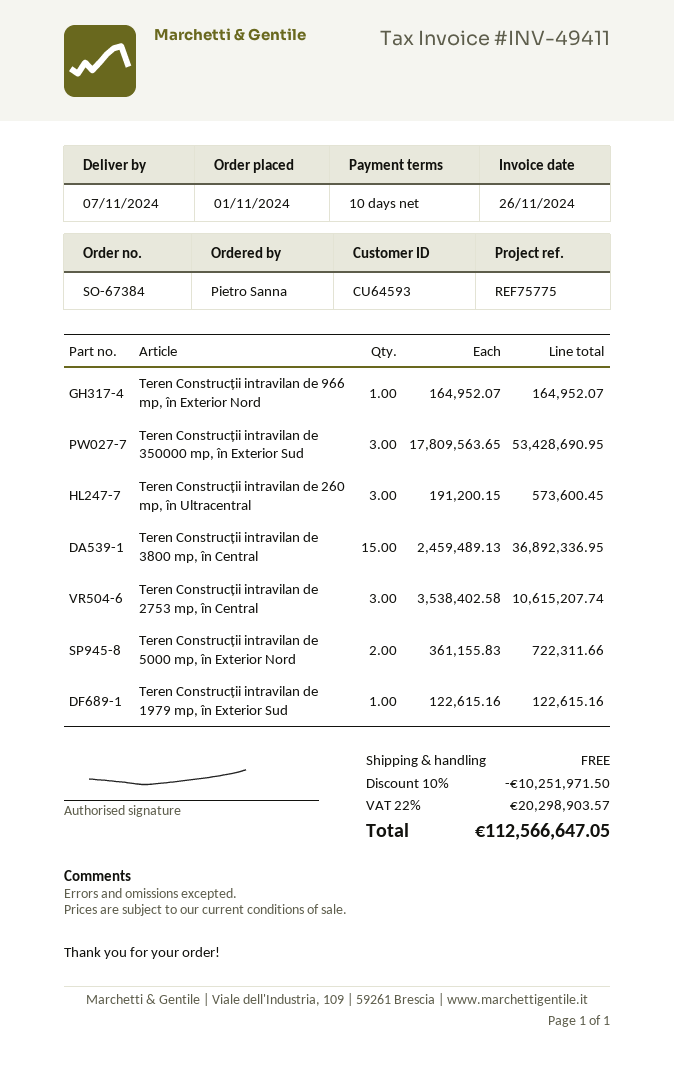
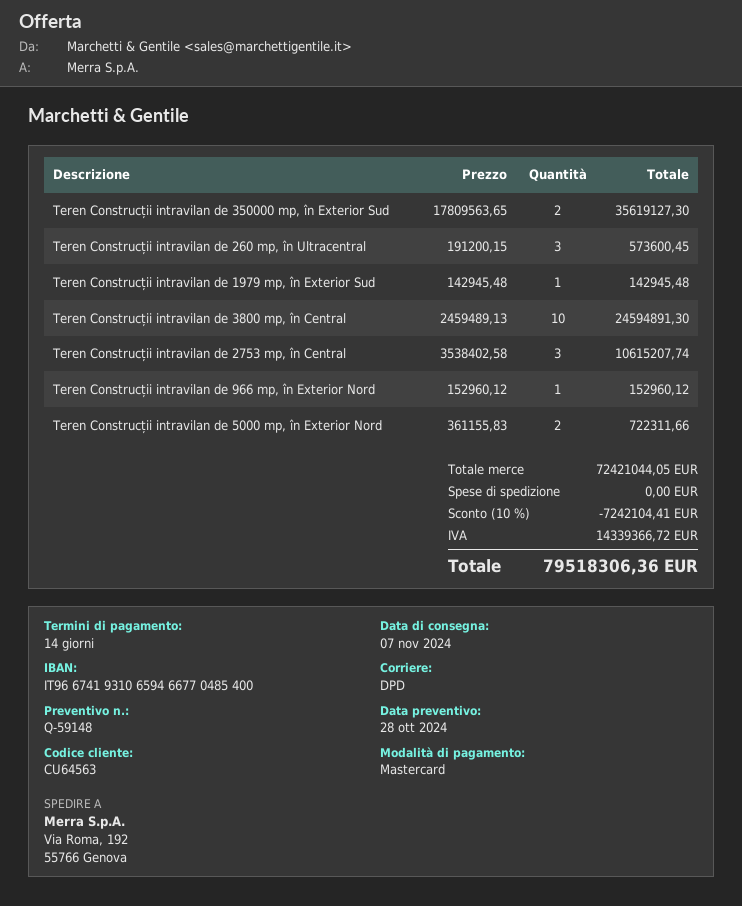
payment terms: 10 days -> 14 days
customer number: CU64593 -> CU64563
Teren Construcții intravilan de 966 mp, în Exterior Nord: 1 x 164952.07 = 164952.07 -> 1 x 152960.12 = 152960.12
Teren Construcții intravilan de 350000 mp, în Exterior Sud: 3 x 17809563.65 = 53428690.95 -> 2 x 17809563.65 = 35619127.30
Teren Construcții intravilan de 3800 mp, în Central: 15 x 2459489.13 = 36892336.95 -> 10 x 2459489.13 = 24594891.30
Teren Construcții intravilan de 1979 mp, în Exterior Sud: 1 x 122615.16 = 122615.16 -> 1 x 142945.48 = 142945.48
discount: 10% = 10251971.50 -> 10% = 7242104.41
tax: 20298903.57 -> 14339366.72
total: 112566647.05 -> 79518306.36

